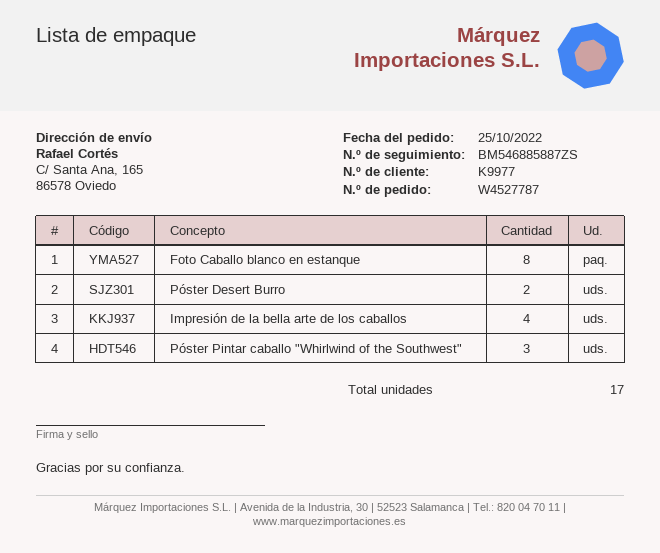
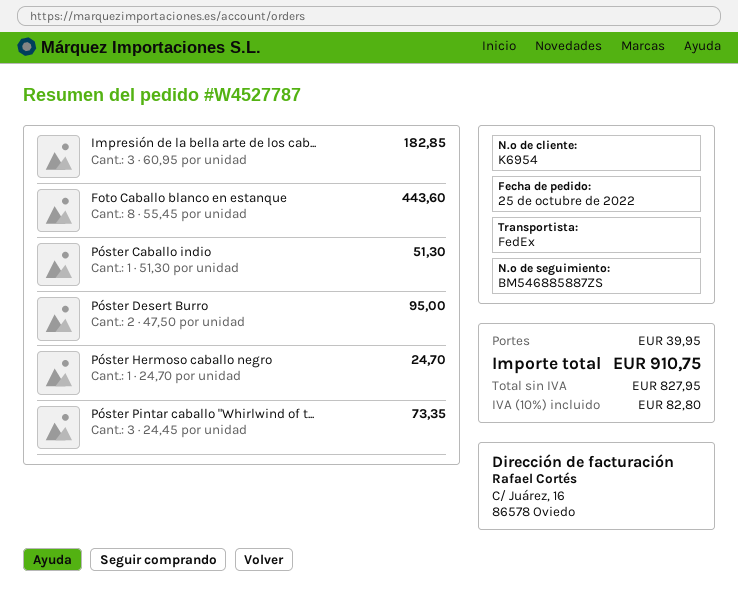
customer number: K9977 -> K6954
Impresión de la bella arte de los caballos: 4 -> 3
Póster Caballo indio: none -> 1
Póster Hermoso caballo negro: none -> 1

